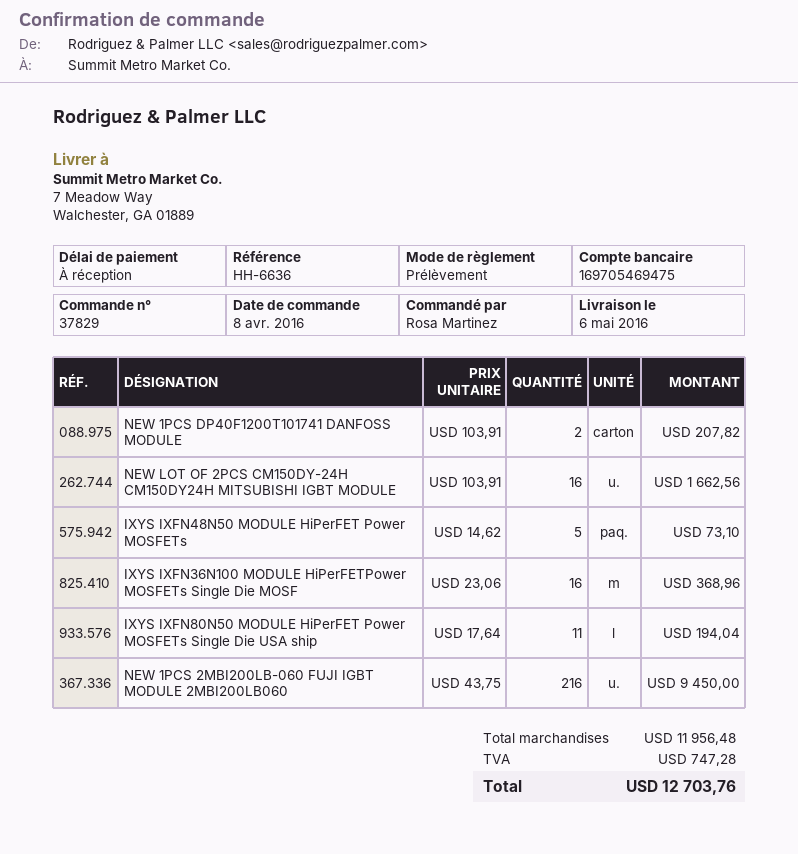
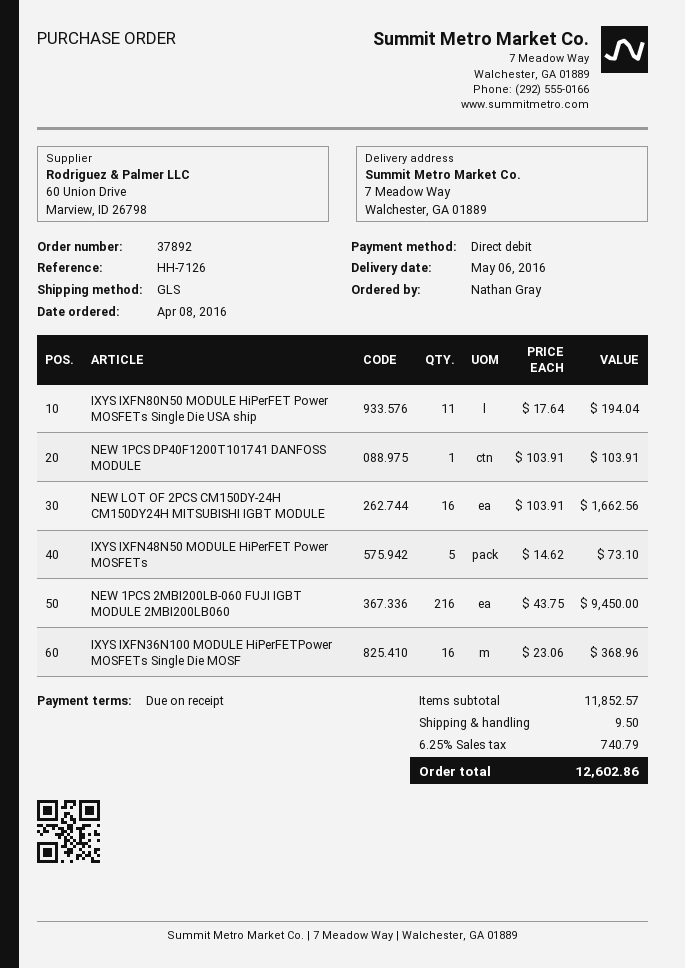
order number: 37829 -> 37892
reference: HH-6636 -> HH-7126
ordered by: Rosa Martinez -> Nathan Gray
NEW 1PCS DP40F1200T101741 DANFOSS MODULE: 2 x 103.91 = 207.82 -> 1 x 103.91 = 103.91
subtotal: 11956.48 -> 11852.57
shipping: none -> 9.50
tax: 747.28 -> 740.79
total: 12703.76 -> 12602.86

